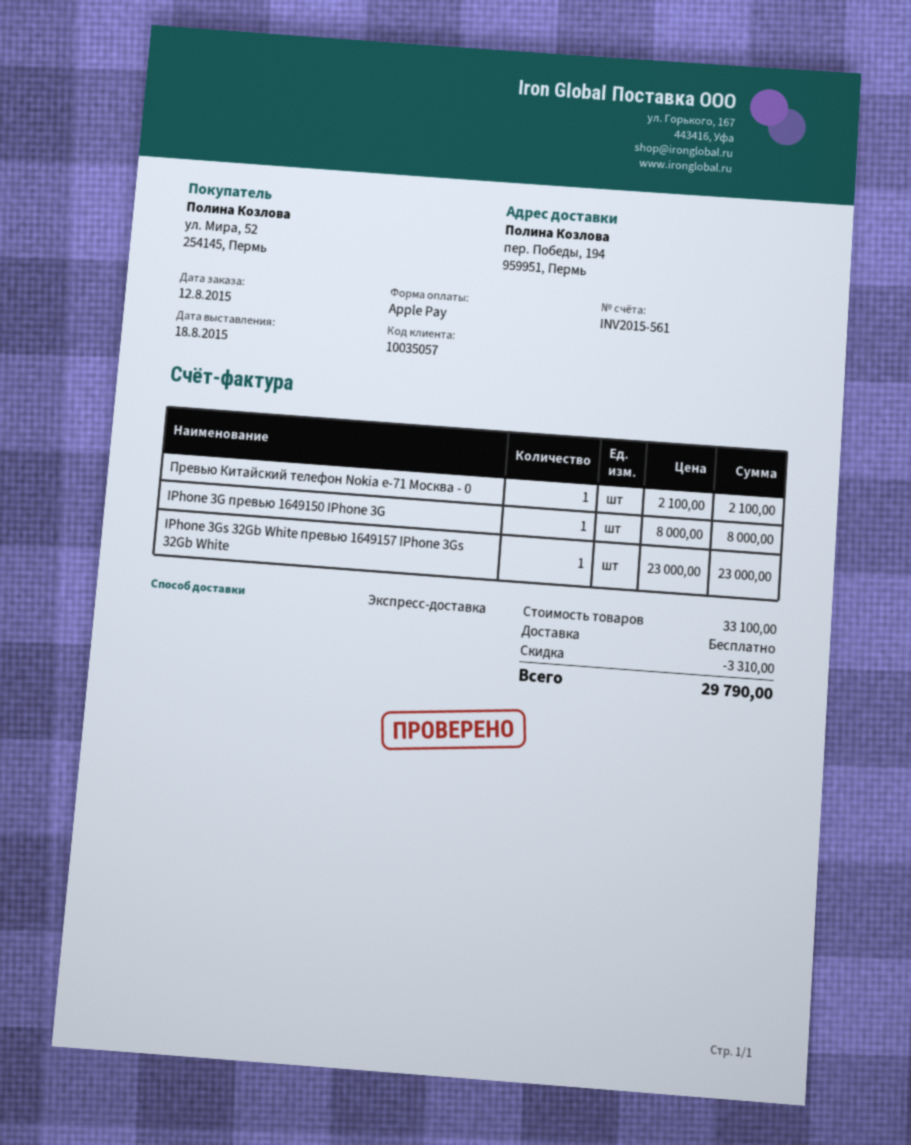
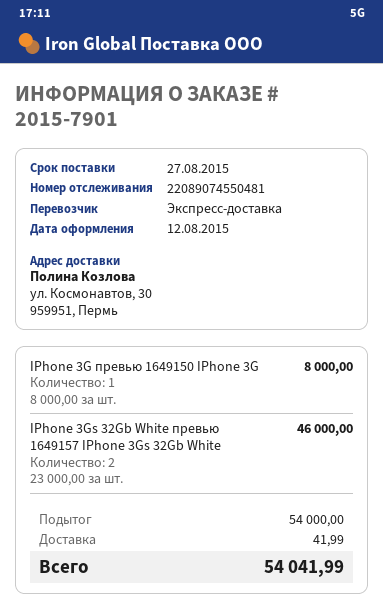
ship to: пер. Победы, 194, 959951, Пермь -> ул. Космонавтов, 30, 959951, Пермь
Превью Китайский телефон Nokia e-71 Москва - 0: 1 x 2100.00 = 2100.00 -> none
IPhone 3Gs 32Gb White превью 1649157 IPhone 3Gs 32Gb White: 1 x 23000.00 = 23000.00 -> 2 x 23000.00 = 46000.00
subtotal: 33100.00 -> 54000.00
discount: 3310.00 -> none
shipping: 0.00 -> 41.99
total: 29790.00 -> 54041.99

